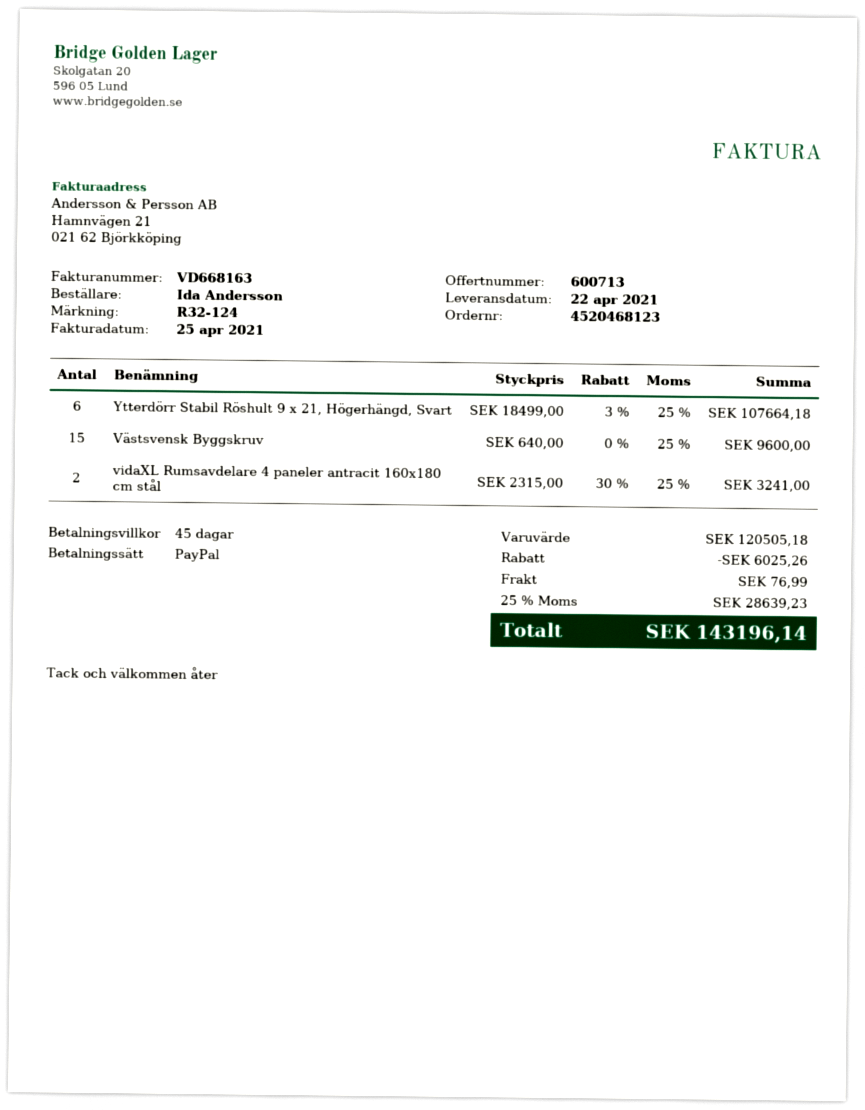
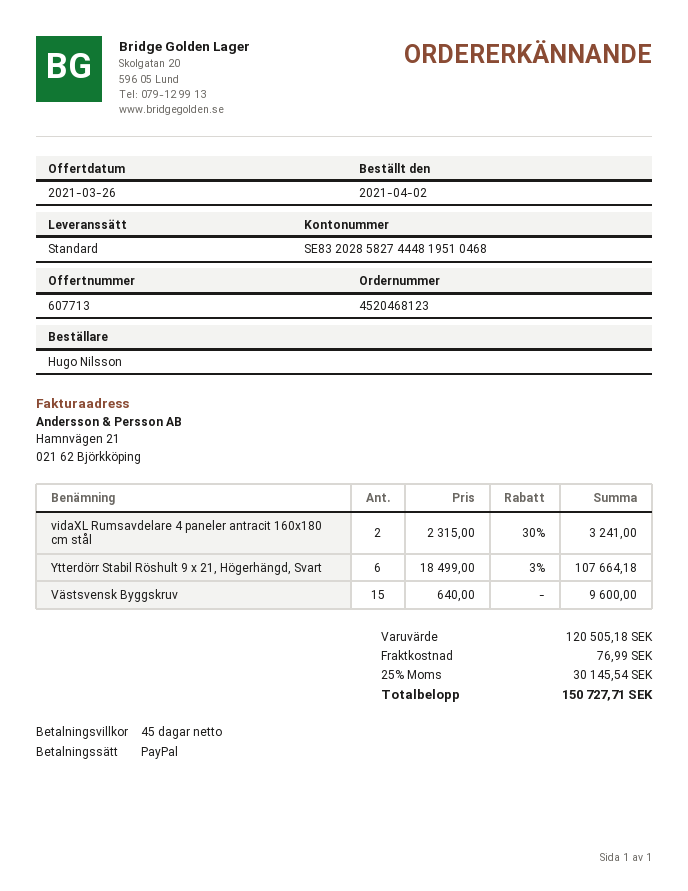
quote number: 600713 -> 607713
ordered by: Ida Andersson -> Hugo Nilsson
discount: 6025.26 -> none
tax: 25% = 28639.23 -> 25% = 30145.54
total: 143196.14 -> 150727.71

